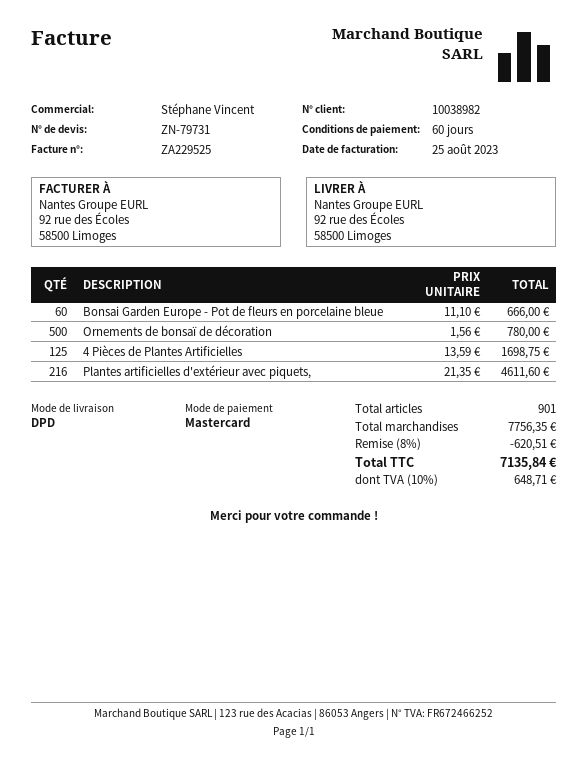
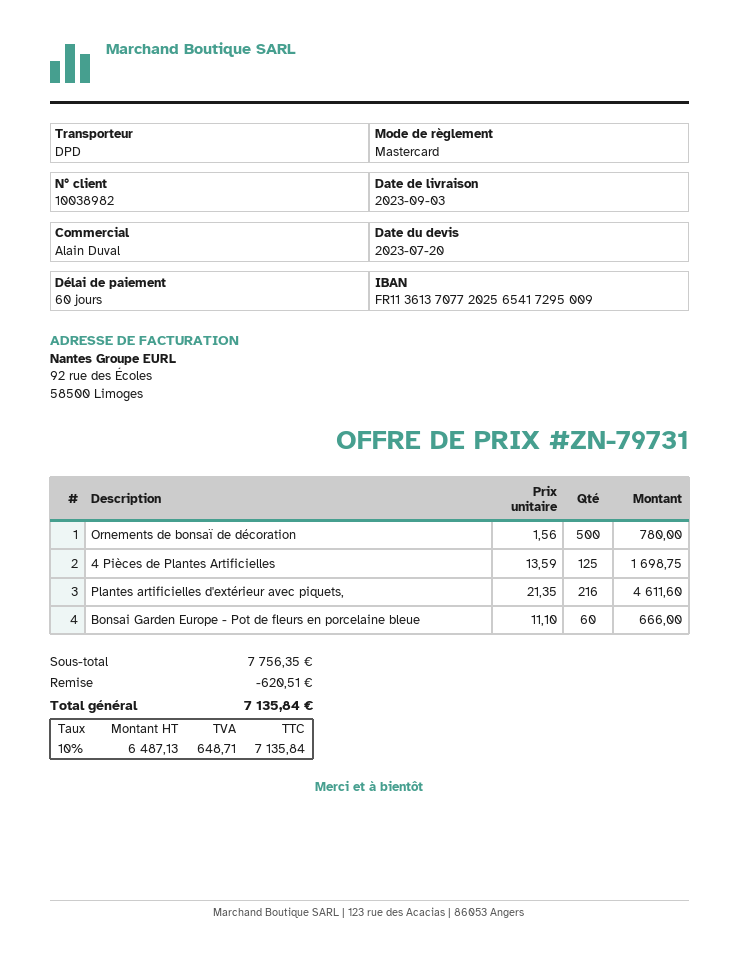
sales rep: Stéphane Vincent -> Alain Duval

